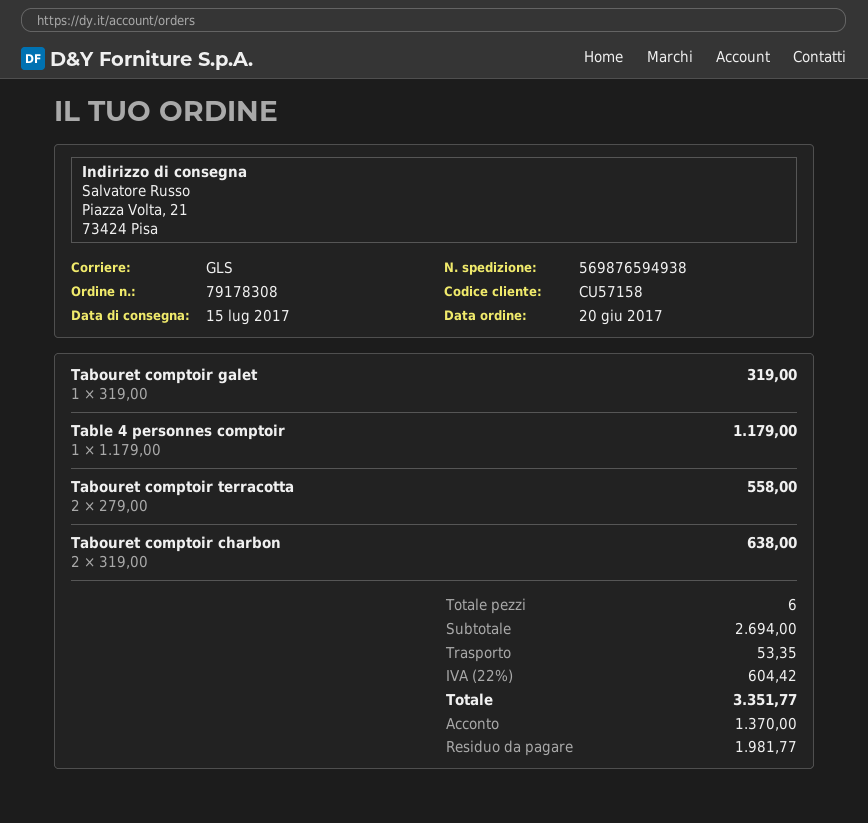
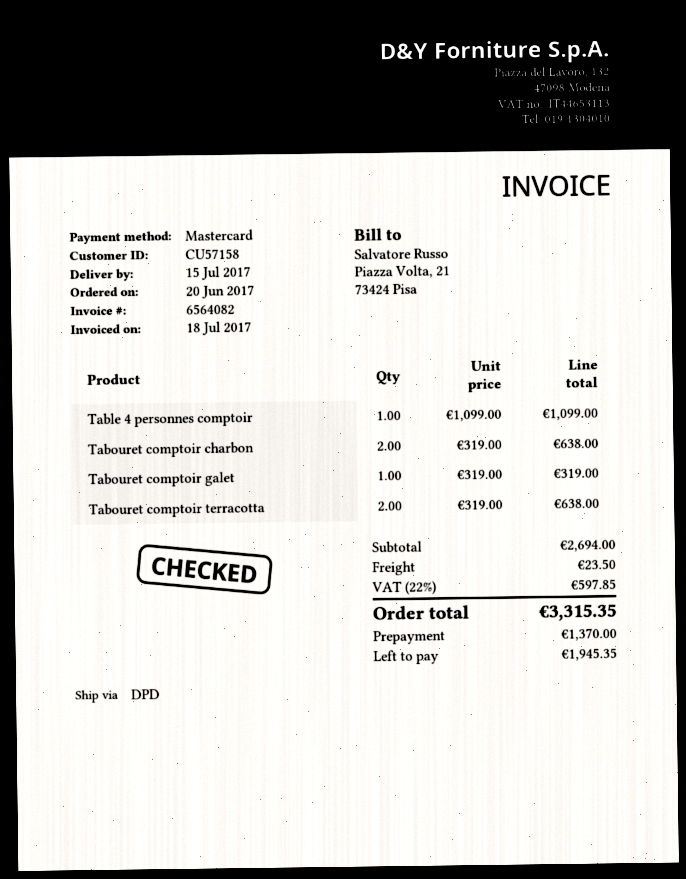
shipping method: GLS -> DPD
Table 4 personnes comptoir: 1 x 1179.00 = 1179.00 -> 1 x 1099.00 = 1099.00
Tabouret comptoir terracotta: 2 x 279.00 = 558.00 -> 2 x 319.00 = 638.00
shipping: 53.35 -> 23.50
tax: 22% = 604.42 -> 22% = 597.85
total: 3351.77 -> 3315.35
balance: 1981.77 -> 1945.35

